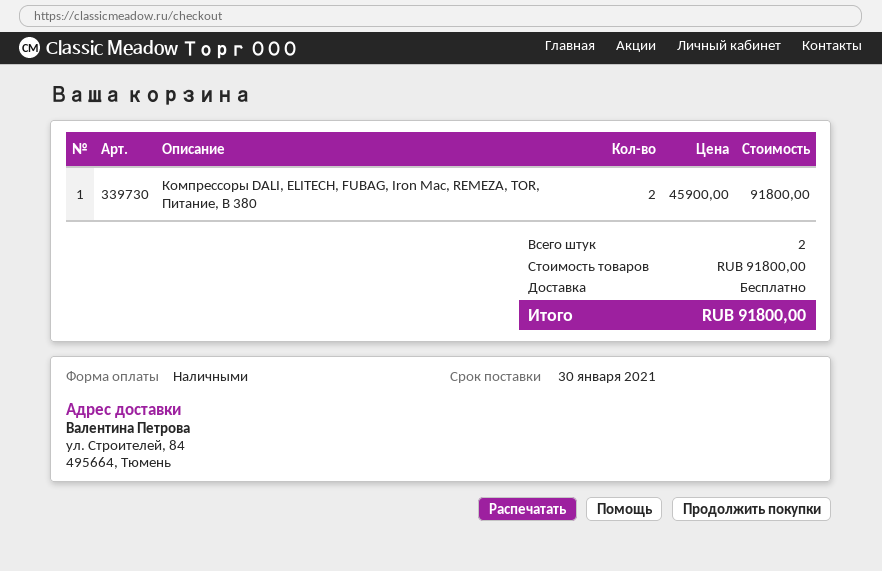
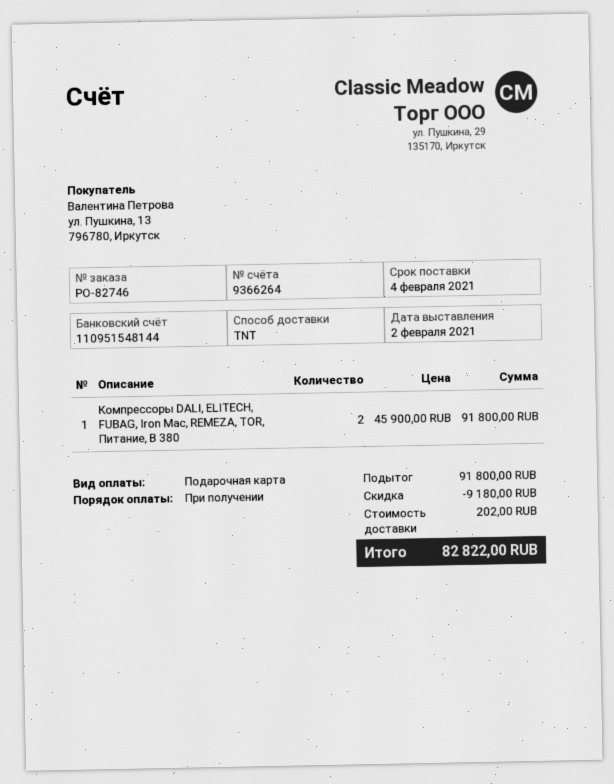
delivery date: 2021-01-30 -> 2021-02-04
payment method: cash -> gift card
discount: none -> 9180.00
shipping: 0.00 -> 202.00
total: 91800.00 -> 82822.00

